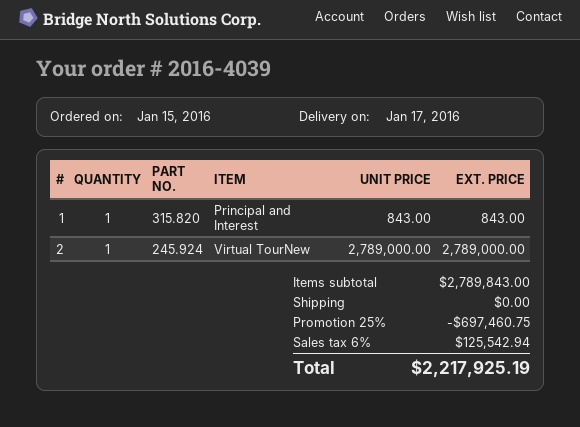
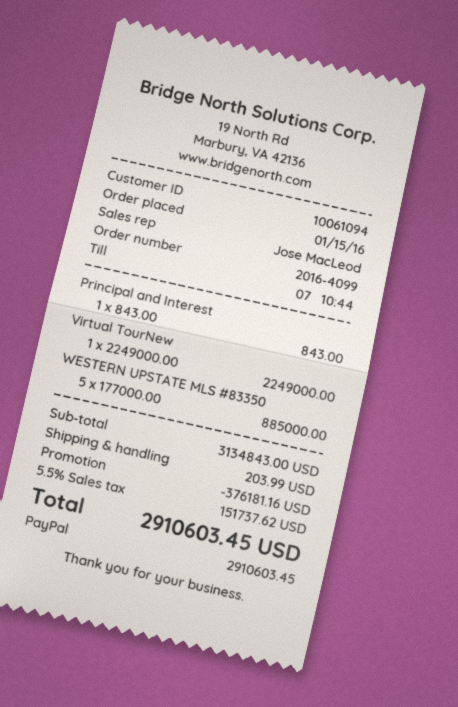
order number: 2016-4039 -> 2016-4099
Virtual TourNew: 1 x 2789000.00 = 2789000.00 -> 1 x 2249000.00 = 2249000.00
WESTERN UPSTATE MLS #83350: none -> 5 x 177000.00 = 885000.00
subtotal: 2789843.00 -> 3134843.00
discount: 697460.75 -> 376181.16
shipping: 0.00 -> 203.99
tax: 6% = 125542.94 -> 5.5% = 151737.62
total: 2217925.19 -> 2910603.45

